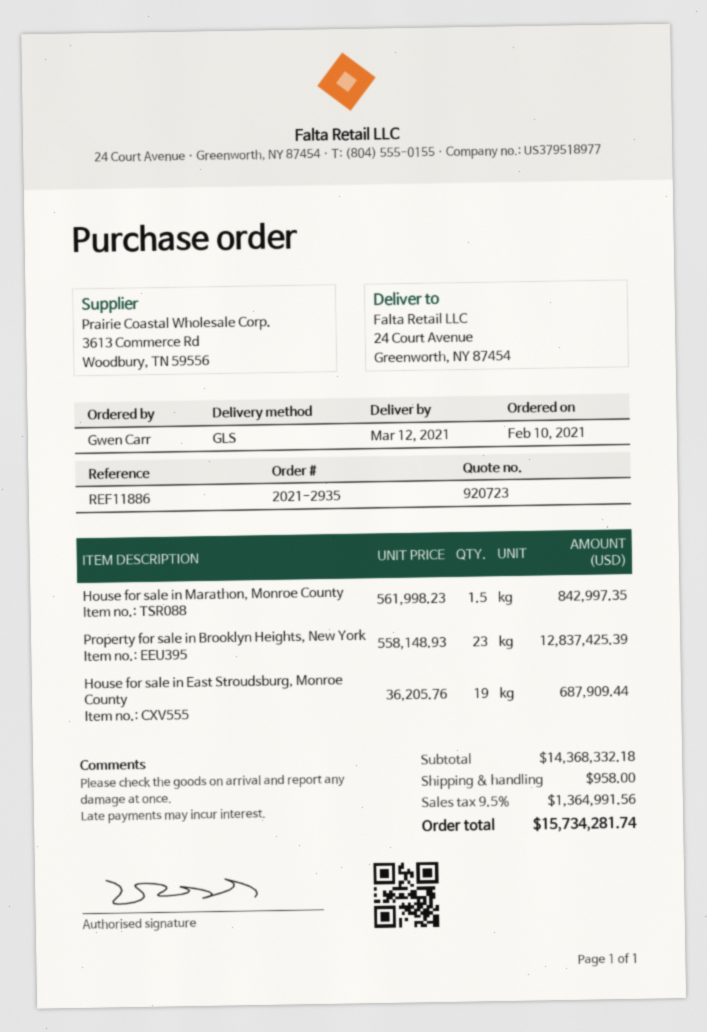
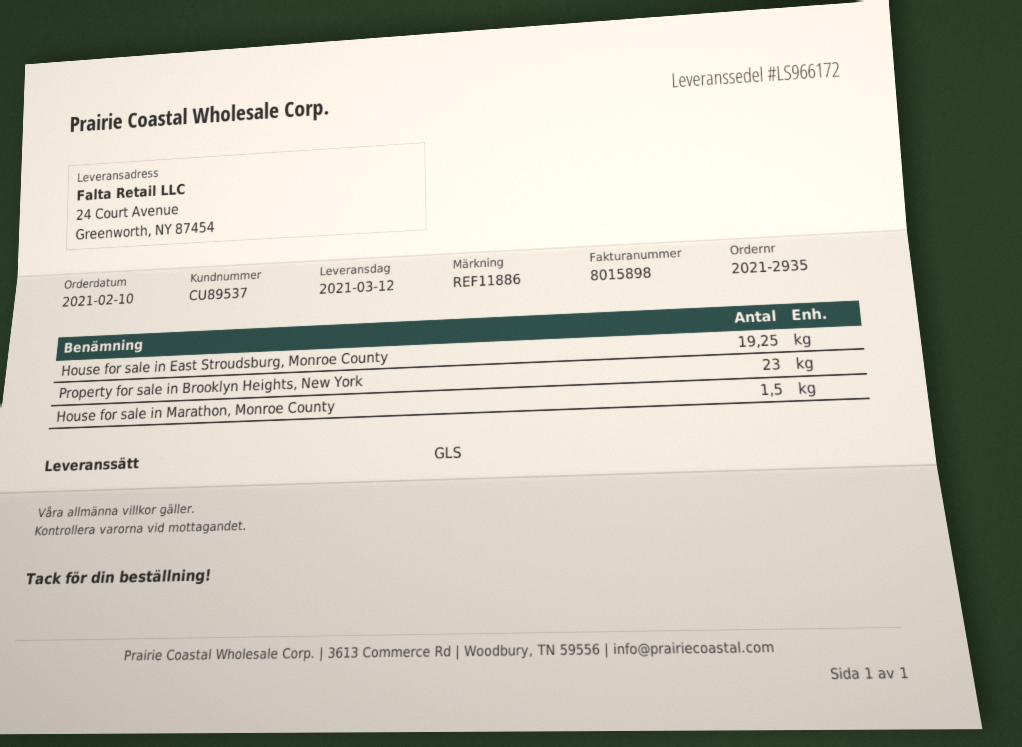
House for sale in East Stroudsburg, Monroe County: 19 -> 19.25

